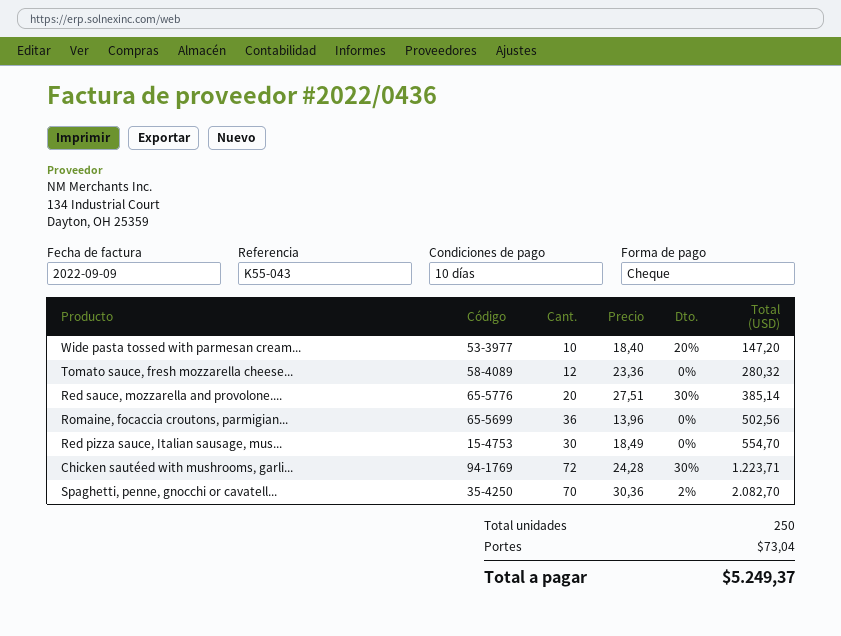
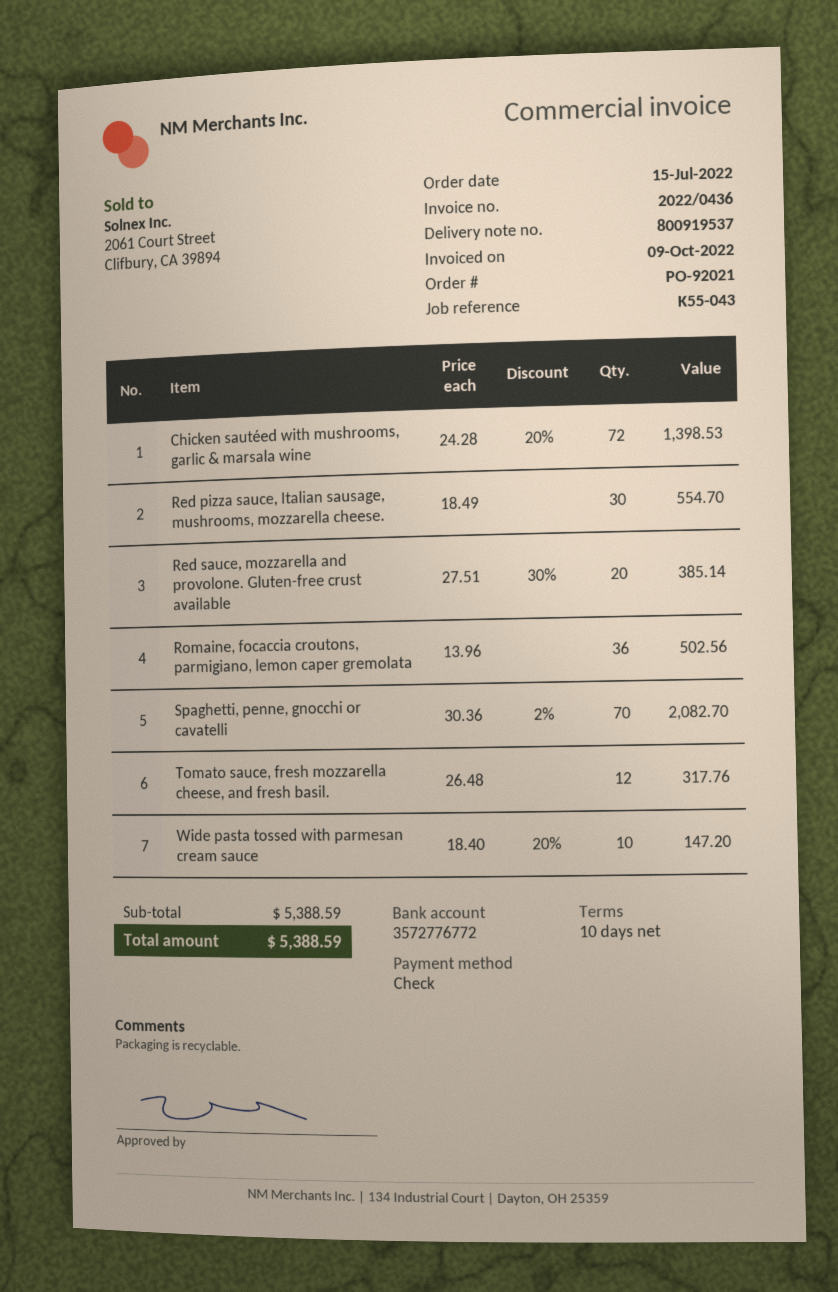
invoice date: 2022-09-09 -> 2022-10-09
Tomato sauce, fresh mozzarella cheese...: 12 x 23.36 = 280.32 -> 12 x 26.48 = 317.76
Chicken sautéed with mushrooms, garli...: 72 x 24.28 - 30% = 1223.71 -> 72 x 24.28 - 20% = 1398.53
shipping: 73.04 -> none
total: 5249.37 -> 5388.59

